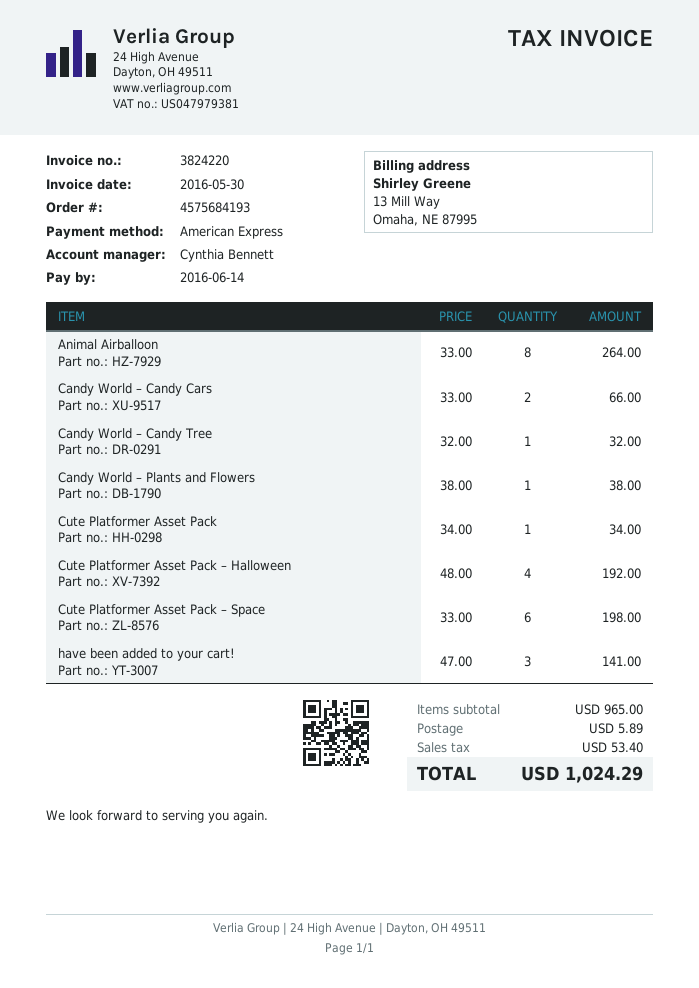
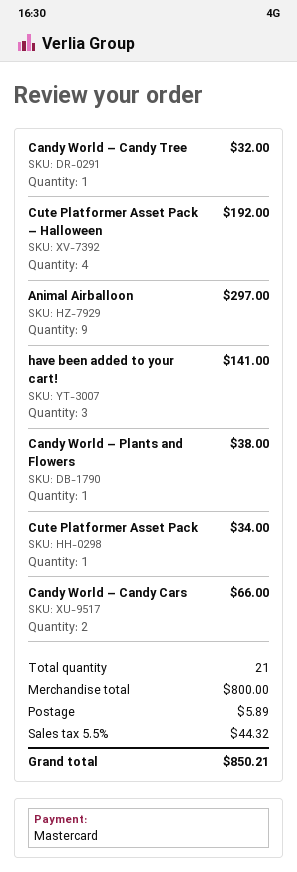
payment method: American Express -> Mastercard
Animal Airballoon: 8 for 264.00 -> 9 for 297.00
Cute Platformer Asset Pack – Space: 6 for 198.00 -> none
subtotal: 965.00 -> 800.00
tax: 53.40 -> 44.32
total: 1024.29 -> 850.21

